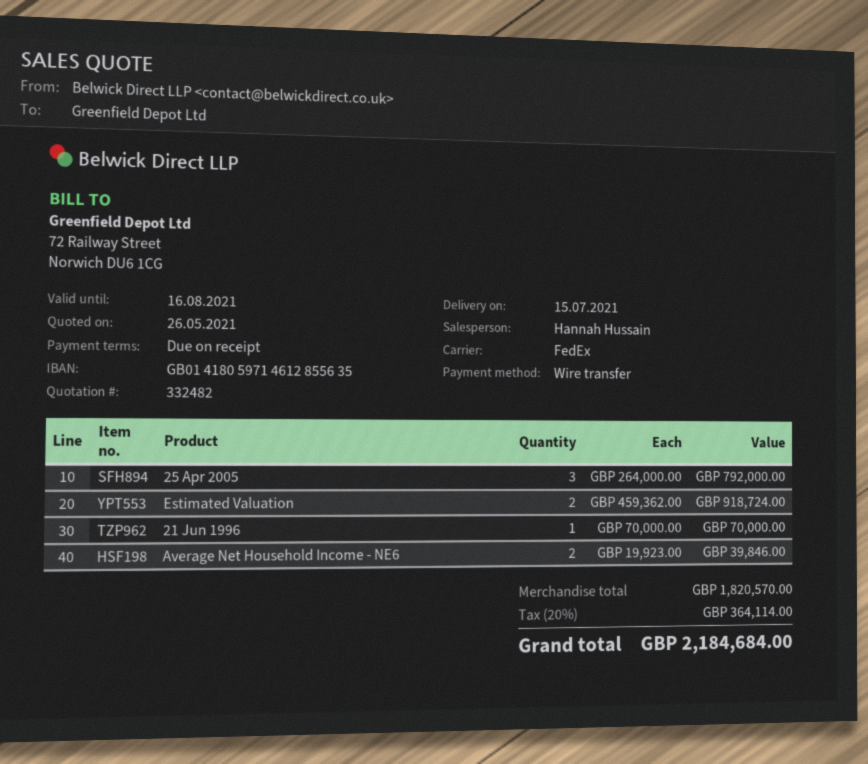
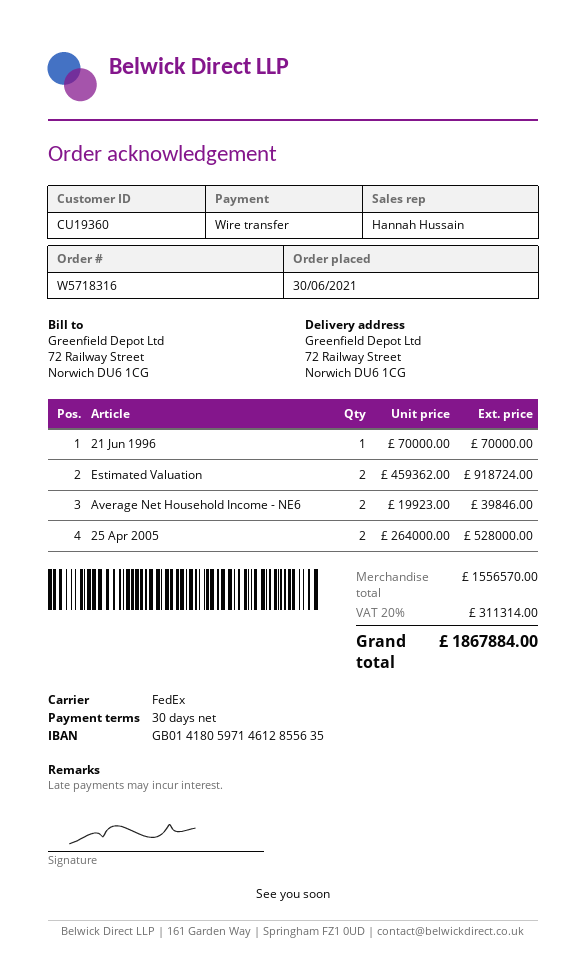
payment terms: on receipt -> 30 days
25 Apr 2005: 3 x 264000.00 = 792000.00 -> 2 x 264000.00 = 528000.00
subtotal: 1820570.00 -> 1556570.00
tax: 20% = 364114.00 -> 20% = 311314.00
total: 2184684.00 -> 1867884.00

